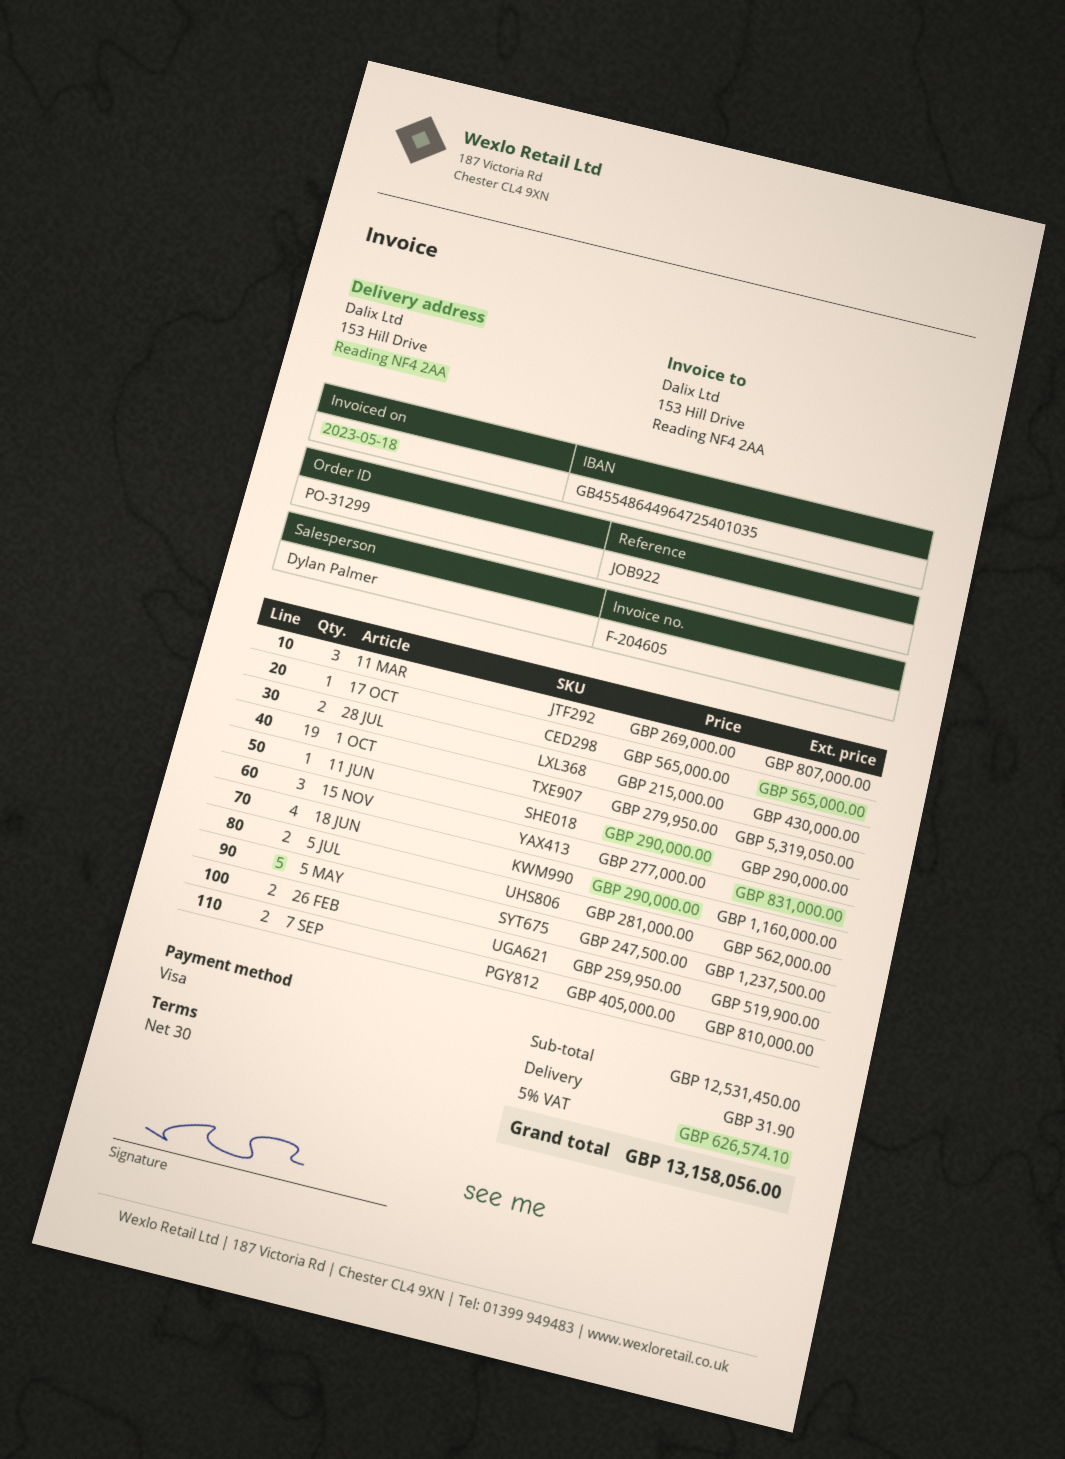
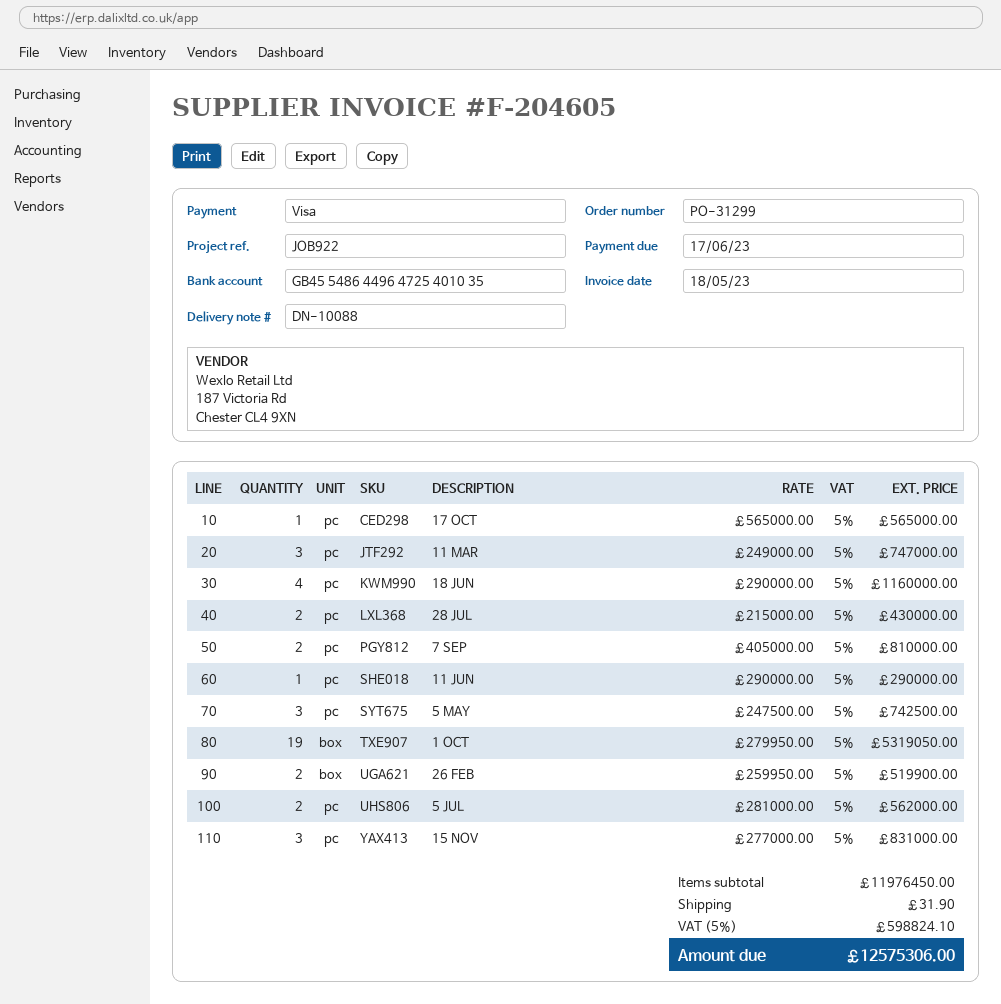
11 MAR: 3 x 269000.00 = 807000.00 -> 3 x 249000.00 = 747000.00
5 MAY: 5 x 247500.00 = 1237500.00 -> 3 x 247500.00 = 742500.00
subtotal: 12531450.00 -> 11976450.00
tax: 5% = 626574.10 -> 5% = 598824.10
total: 13158056.00 -> 12575306.00

